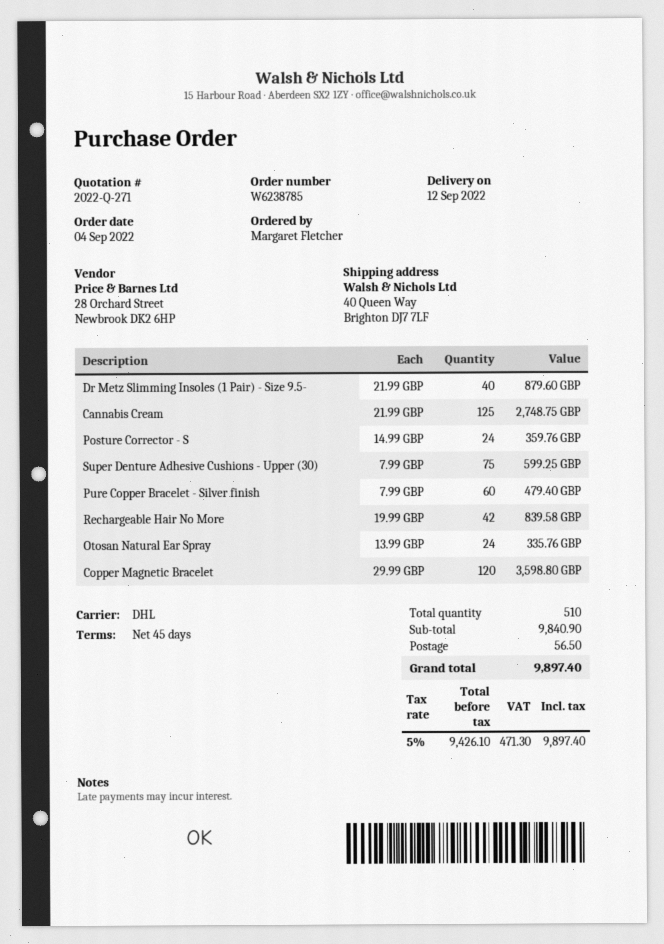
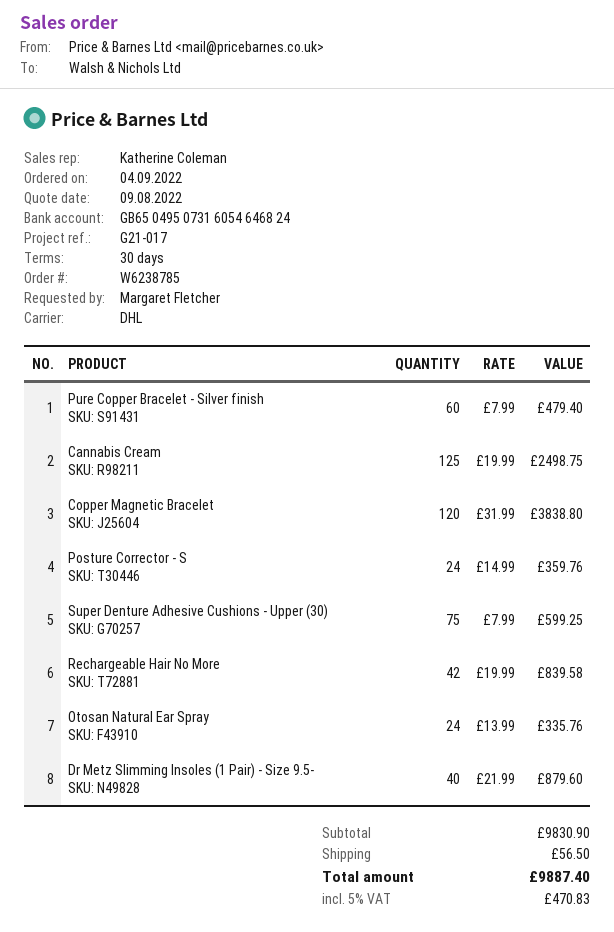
payment terms: 45 days -> 30 days
Cannabis Cream: 125 x 21.99 = 2748.75 -> 125 x 19.99 = 2498.75
Copper Magnetic Bracelet: 120 x 29.99 = 3598.80 -> 120 x 31.99 = 3838.80
subtotal: 9840.90 -> 9830.90
tax: 5% = 471.30 -> 5% = 470.83
total: 9897.40 -> 9887.40

